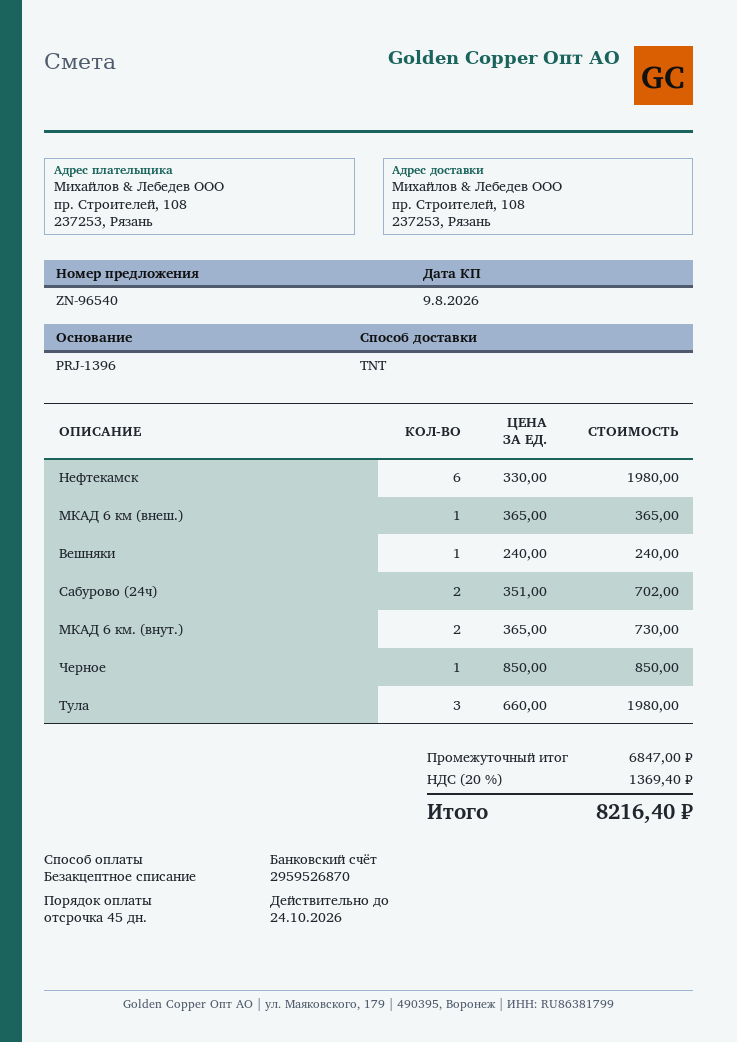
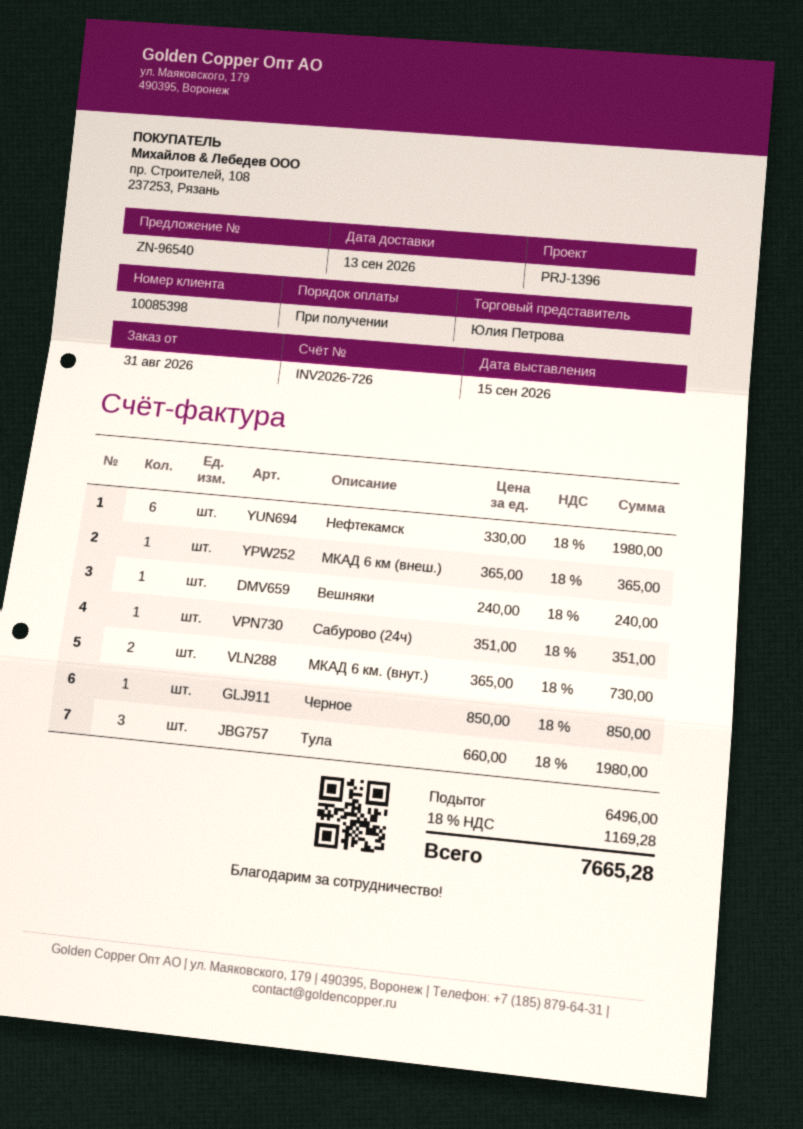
payment terms: 45 days -> on receipt
Сабурово (24ч): 2 x 351.00 = 702.00 -> 1 x 351.00 = 351.00
subtotal: 6847.00 -> 6496.00
tax: 20% = 1369.40 -> 18% = 1169.28
total: 8216.40 -> 7665.28

